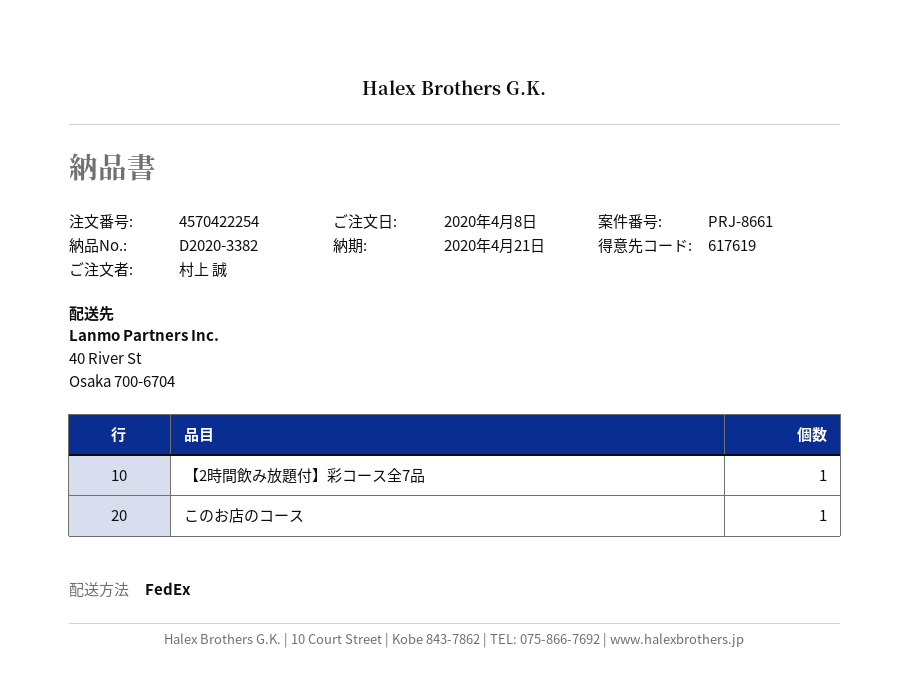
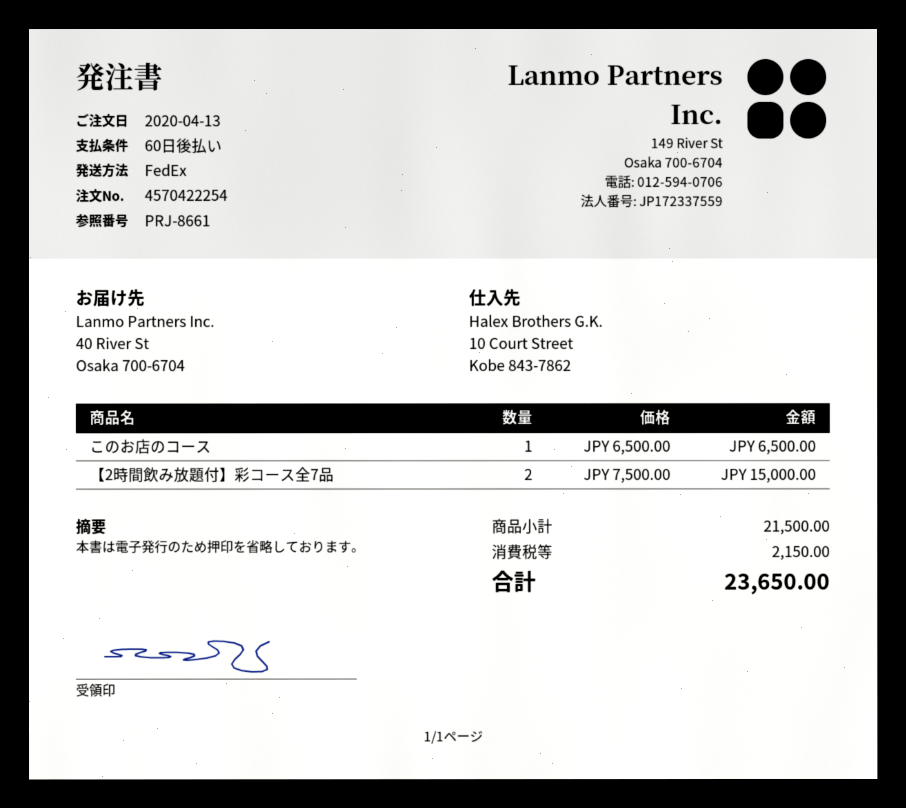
order date: 2020-04-08 -> 2020-04-13
【2時間飲み放題付】彩コース全7品: 1 -> 2

